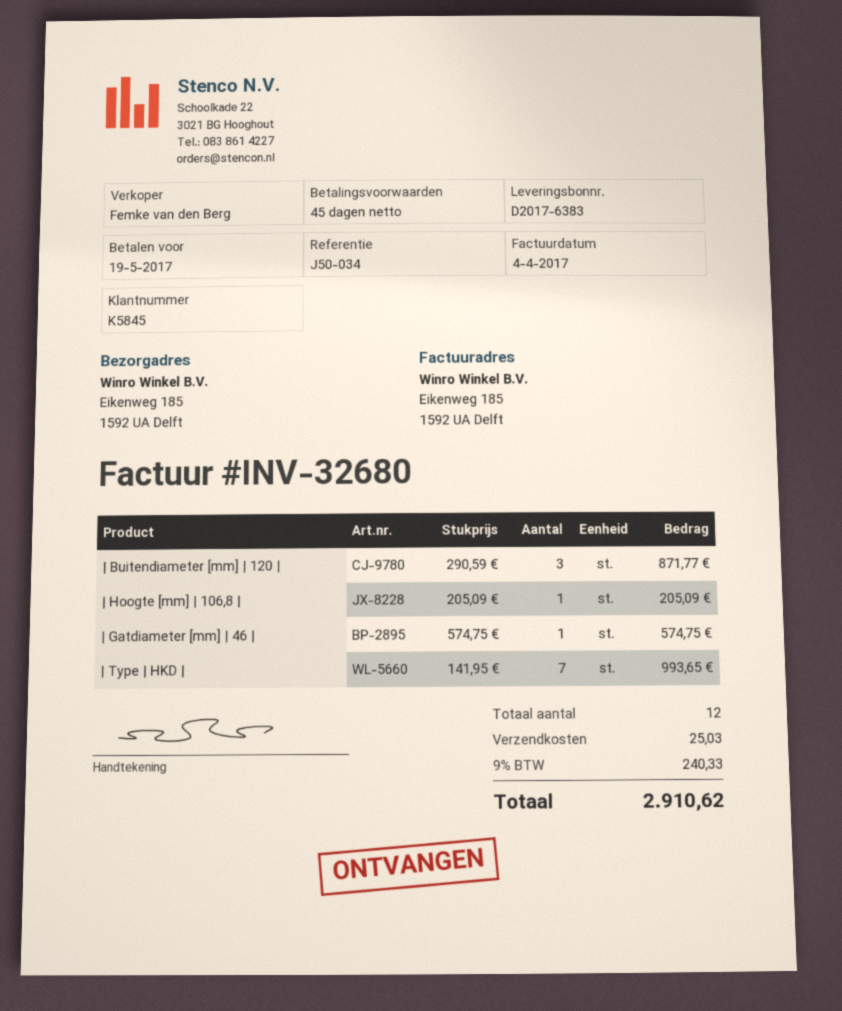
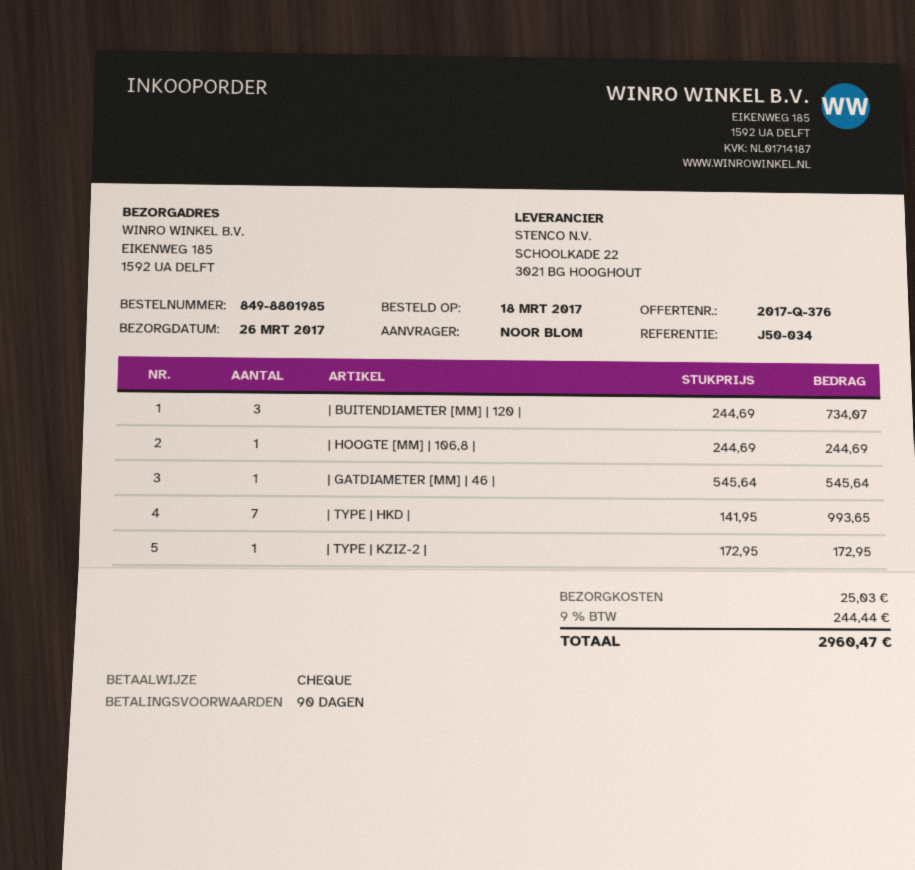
payment terms: 45 days -> 90 days
| Buitendiameter [mm] | 120 |: 3 x 290.59 = 871.77 -> 3 x 244.69 = 734.07
| Hoogte [mm] | 106,8 |: 1 x 205.09 = 205.09 -> 1 x 244.69 = 244.69
| Gatdiameter [mm] | 46 |: 1 x 574.75 = 574.75 -> 1 x 545.64 = 545.64
| TYPE | KZIZ-2 |: none -> 1 x 172.95 = 172.95
tax: 9% = 240.33 -> 9% = 244.44
total: 2910.62 -> 2960.47

